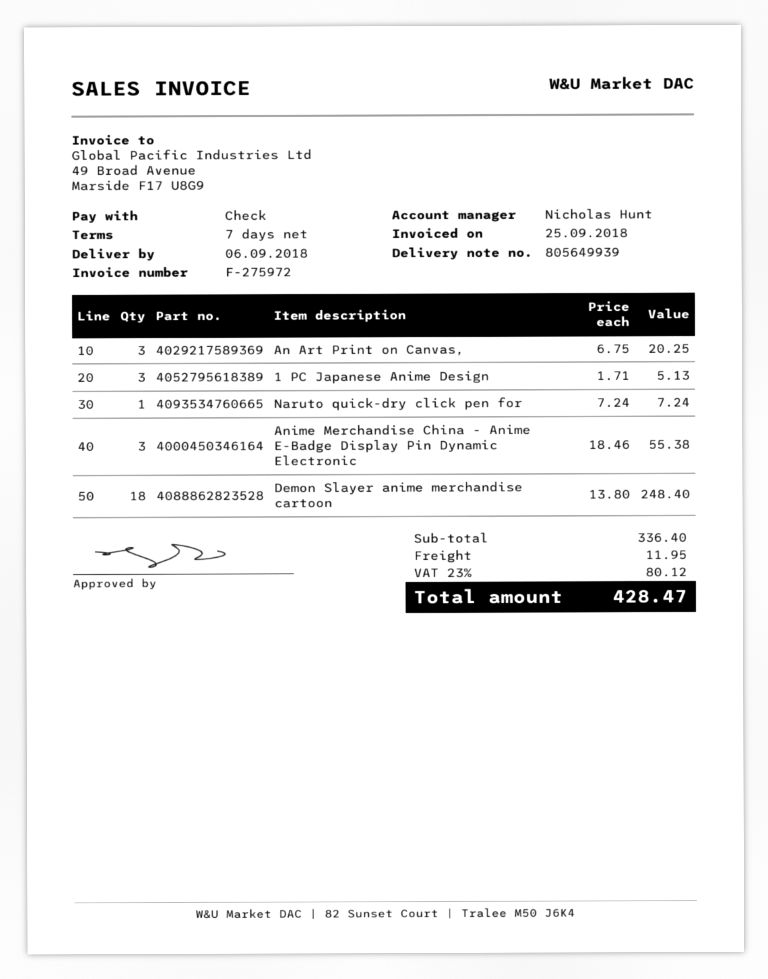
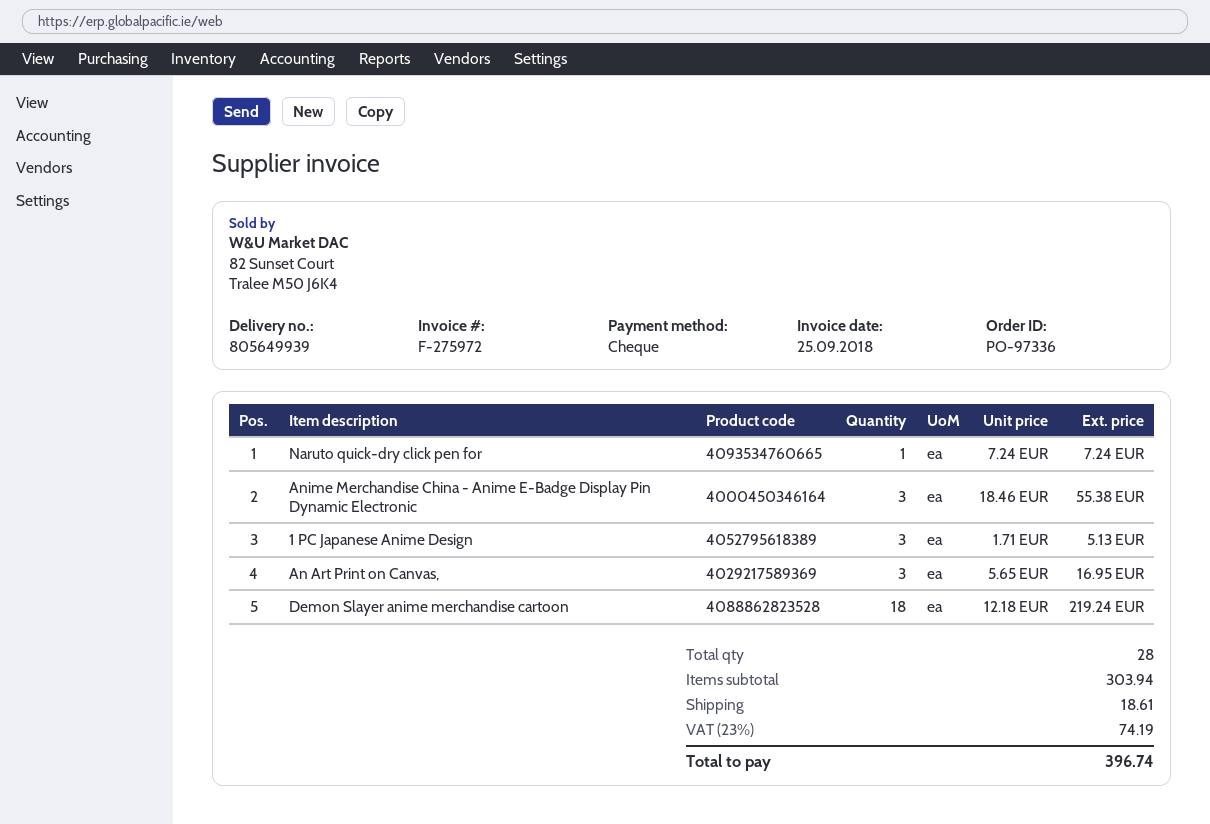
An Art Print on Canvas,: 3 x 6.75 = 20.25 -> 3 x 5.65 = 16.95
Demon Slayer anime merchandise cartoon: 18 x 13.80 = 248.40 -> 18 x 12.18 = 219.24
subtotal: 336.40 -> 303.94
shipping: 11.95 -> 18.61
tax: 23% = 80.12 -> 23% = 74.19
total: 428.47 -> 396.74

